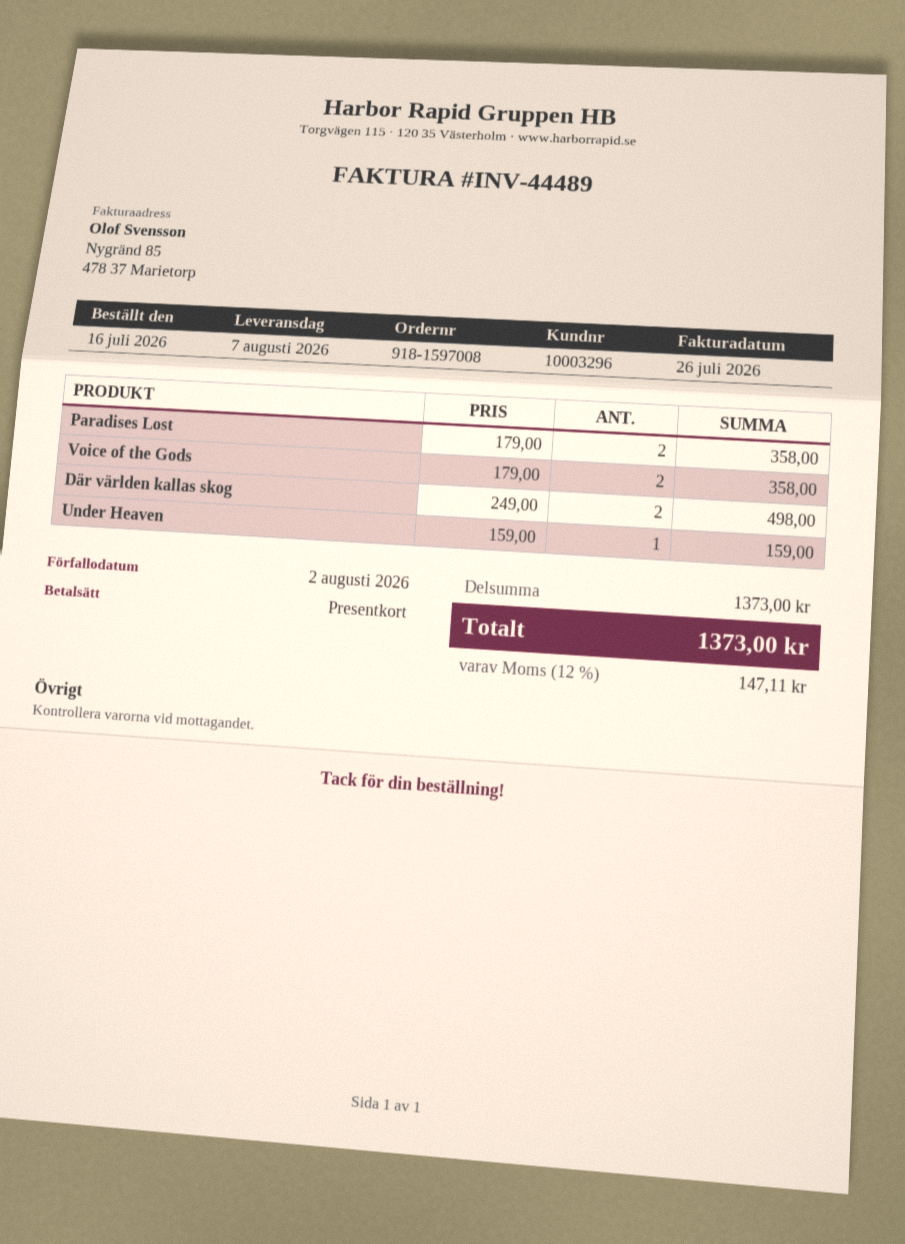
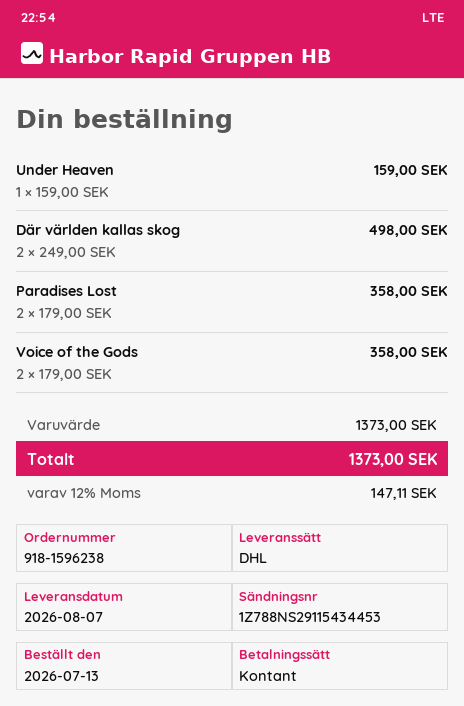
order number: 918-1597008 -> 918-1596238
order date: 2026-07-16 -> 2026-07-13
payment method: gift card -> cash

